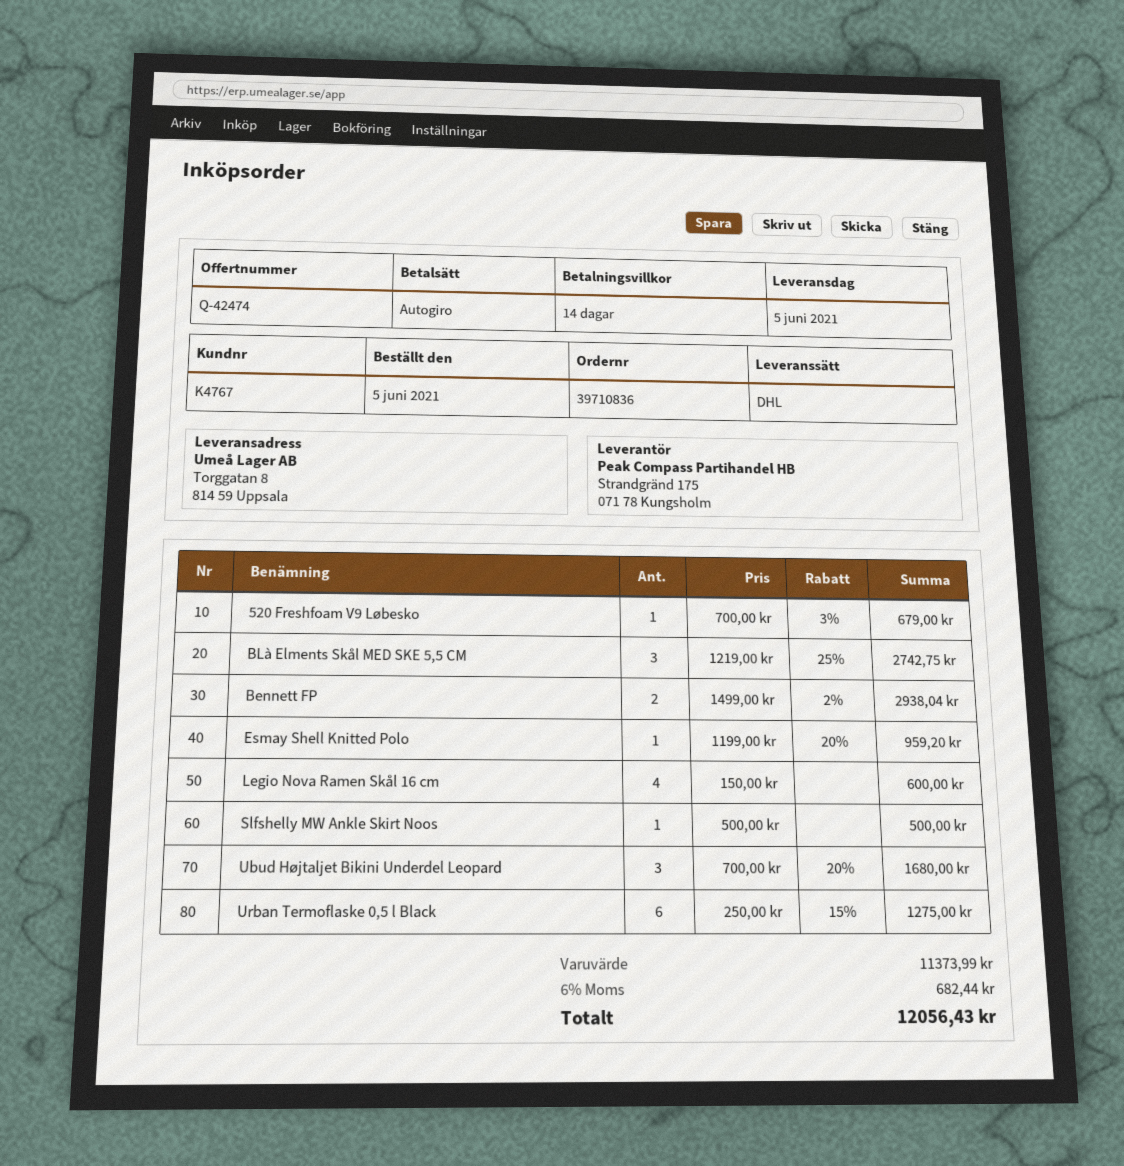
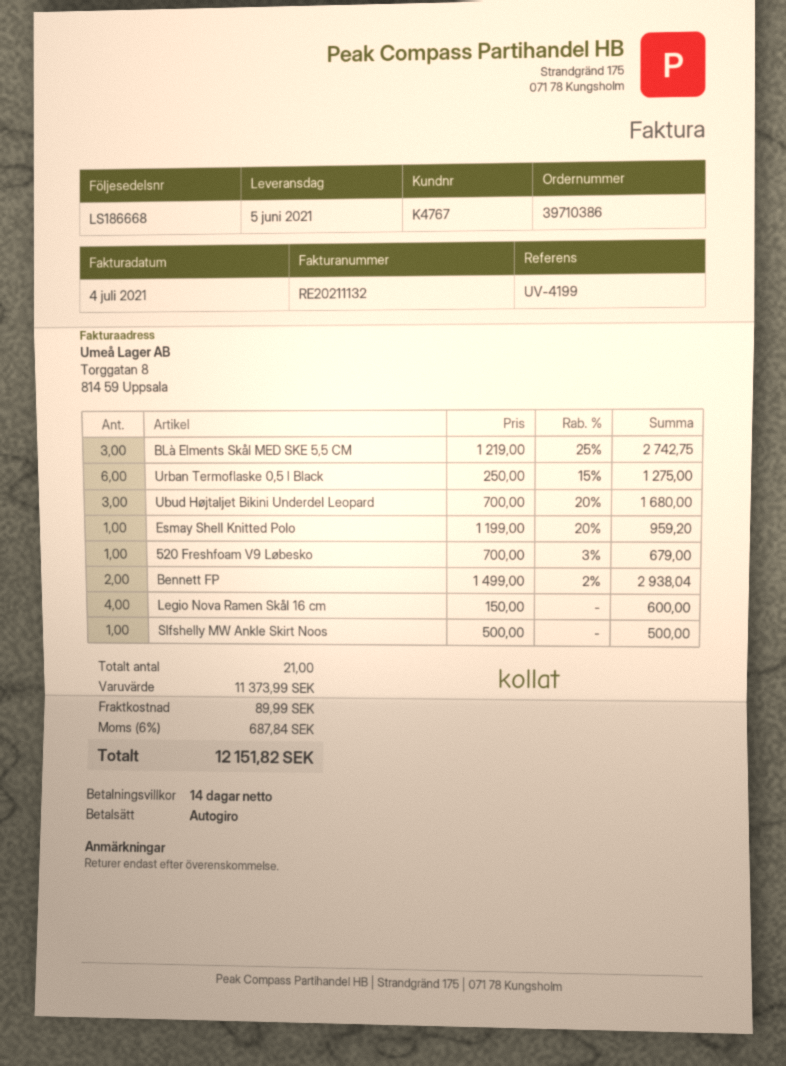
order number: 39710836 -> 39710386
shipping: none -> 89.99
tax: 6% = 682.44 -> 6% = 687.84
total: 12056.43 -> 12151.82

